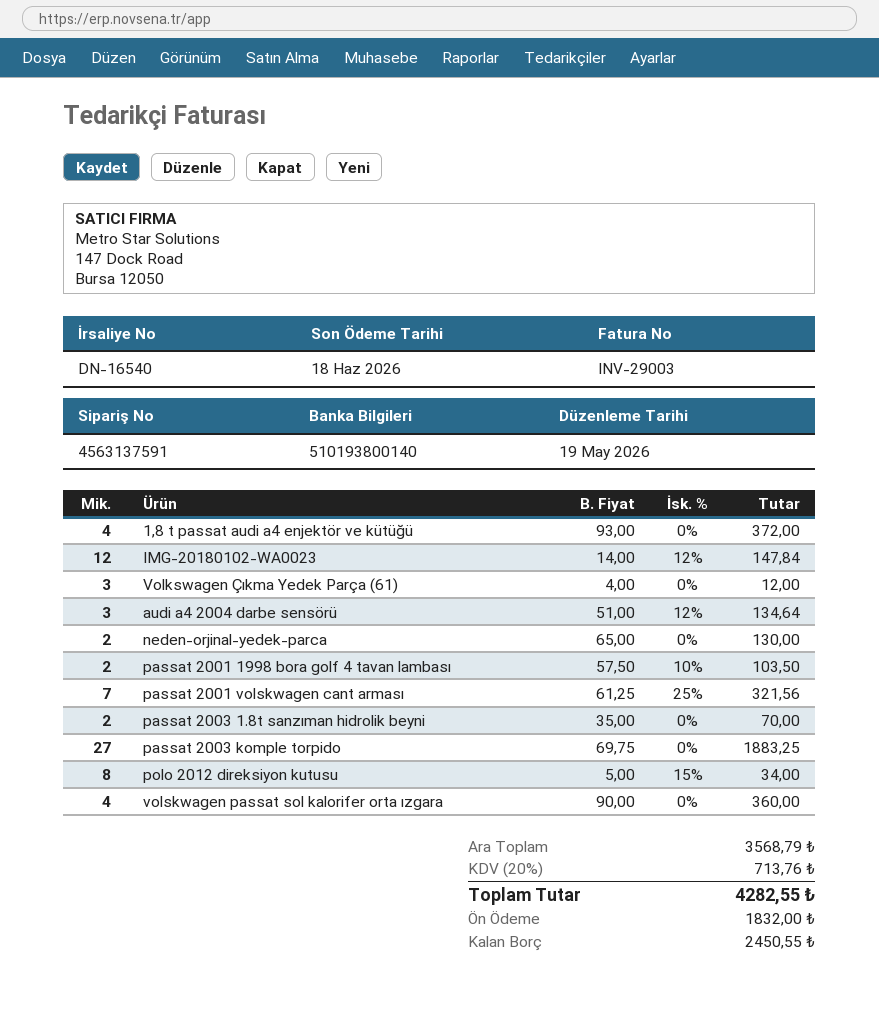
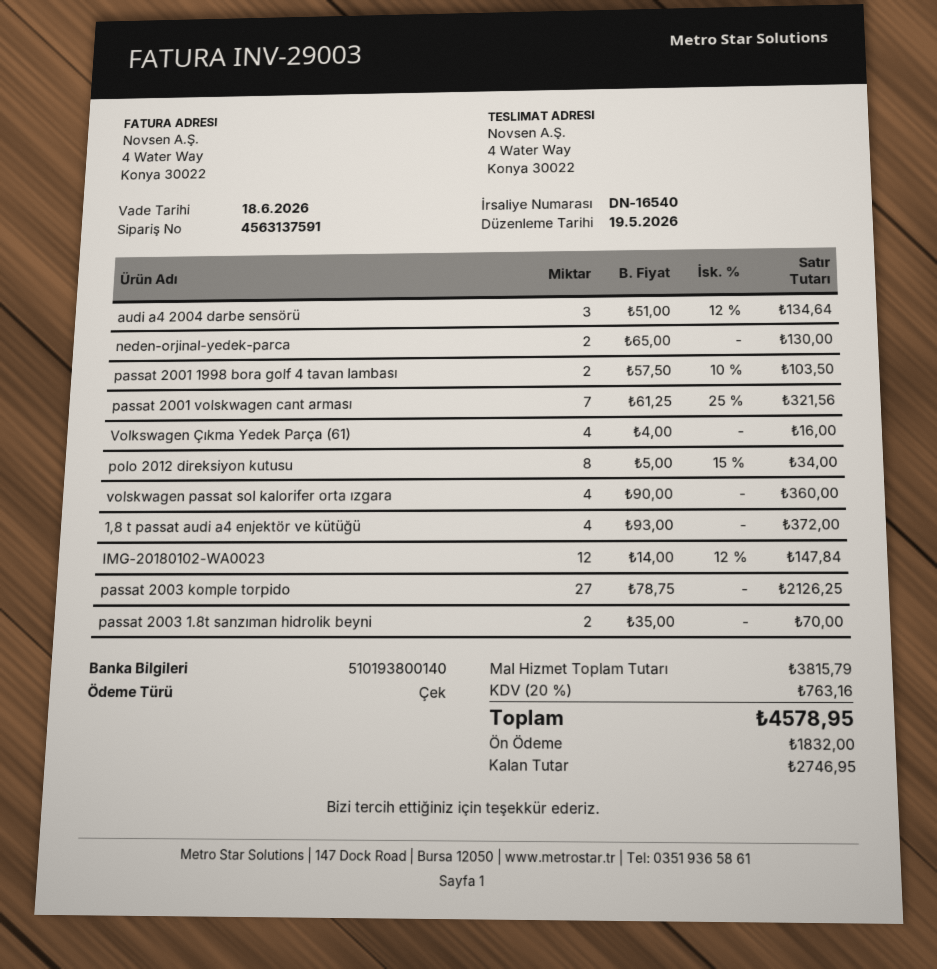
Volkswagen Çıkma Yedek Parça (61): 3 x 4.00 = 12.00 -> 4 x 4.00 = 16.00
passat 2003 komple torpido: 27 x 69.75 = 1883.25 -> 27 x 78.75 = 2126.25
subtotal: 3568.79 -> 3815.79
tax: 20% = 713.76 -> 20% = 763.16
total: 4282.55 -> 4578.95
balance: 2450.55 -> 2746.95

